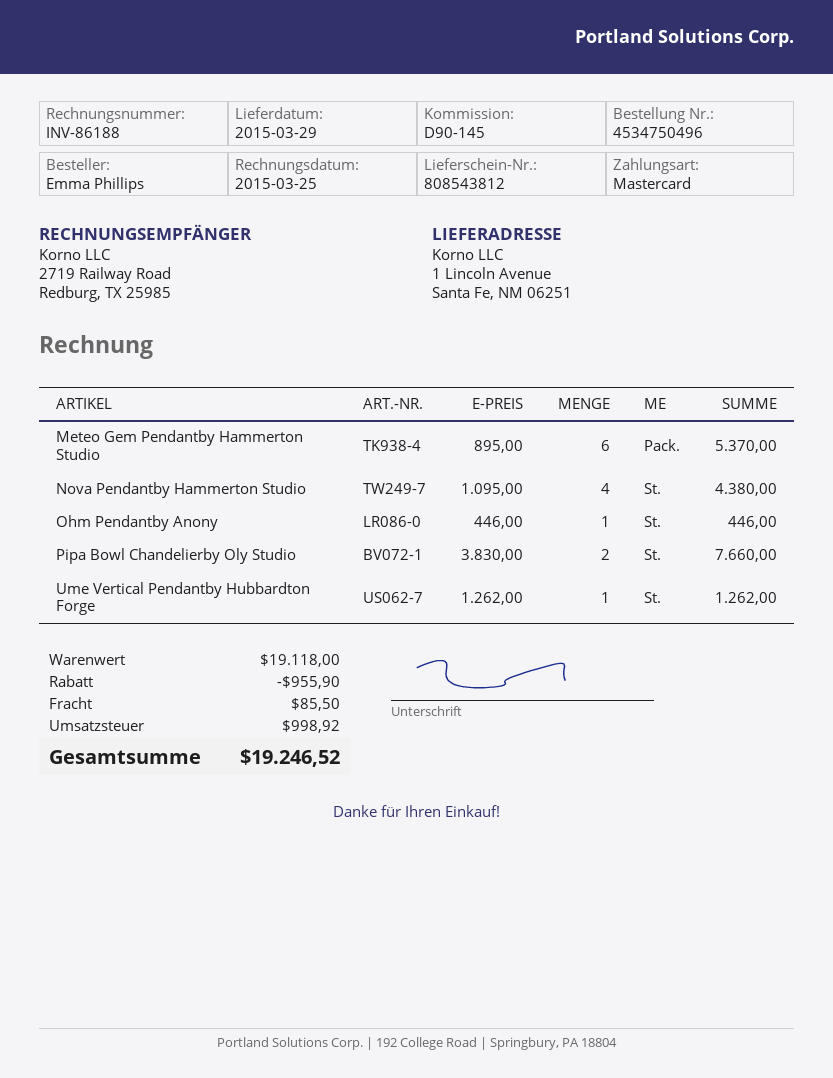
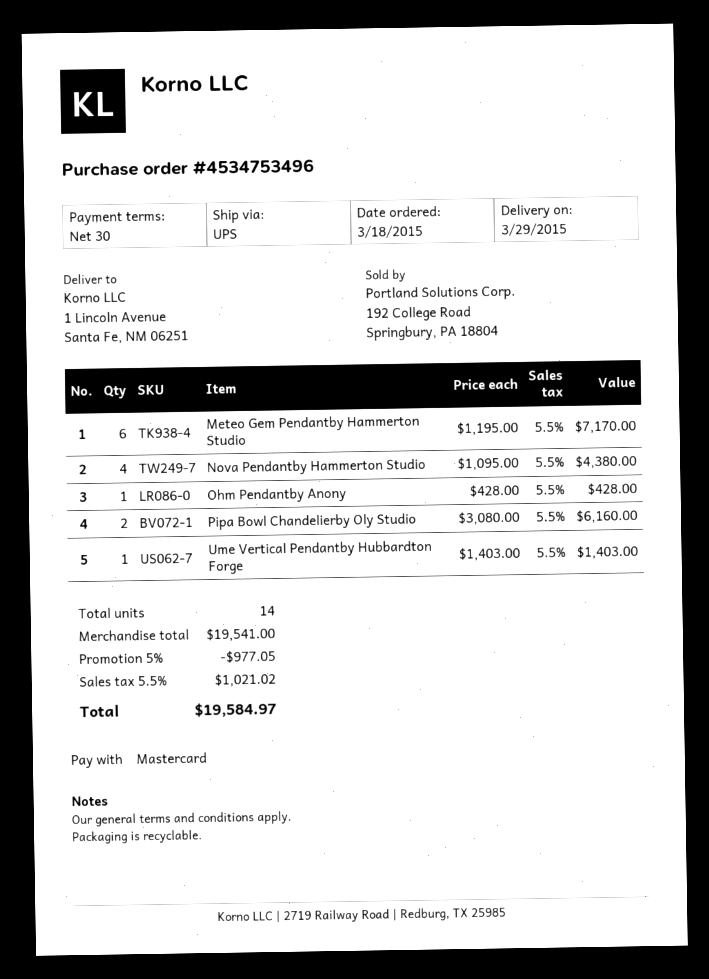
order number: 4534750496 -> 4534753496
Meteo Gem Pendantby Hammerton Studio: 6 x 895.00 = 5370.00 -> 6 x 1195.00 = 7170.00
Ohm Pendantby Anony: 1 x 446.00 = 446.00 -> 1 x 428.00 = 428.00
Pipa Bowl Chandelierby Oly Studio: 2 x 3830.00 = 7660.00 -> 2 x 3080.00 = 6160.00
Ume Vertical Pendantby Hubbardton Forge: 1 x 1262.00 = 1262.00 -> 1 x 1403.00 = 1403.00
subtotal: 19118.00 -> 19541.00
discount: 955.90 -> 977.05
shipping: 85.50 -> none
tax: 998.92 -> 1021.02
total: 19246.52 -> 19584.97

